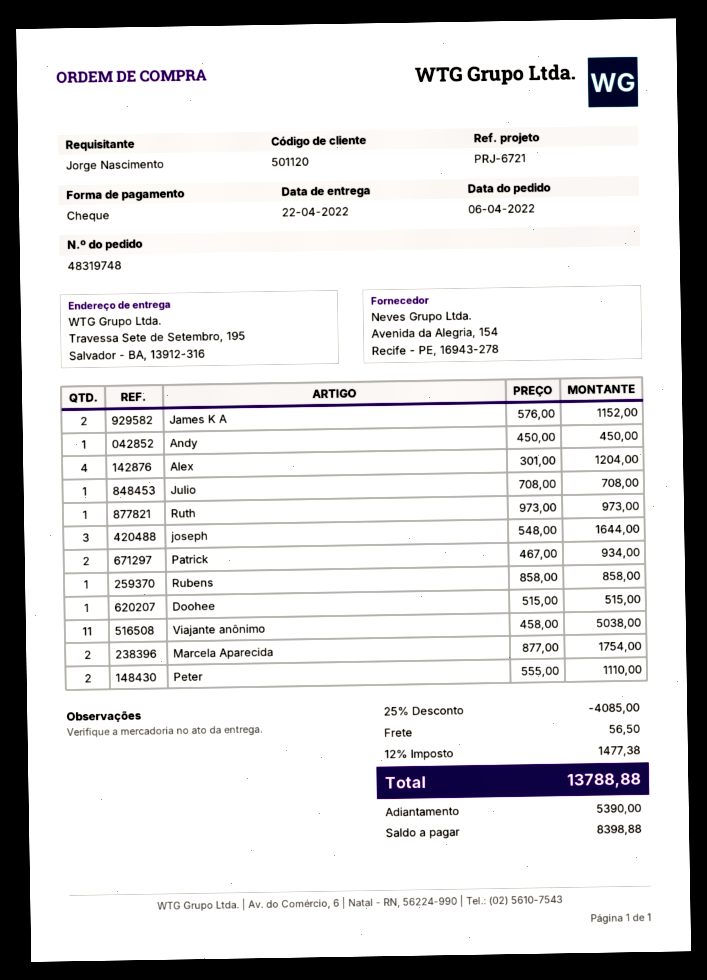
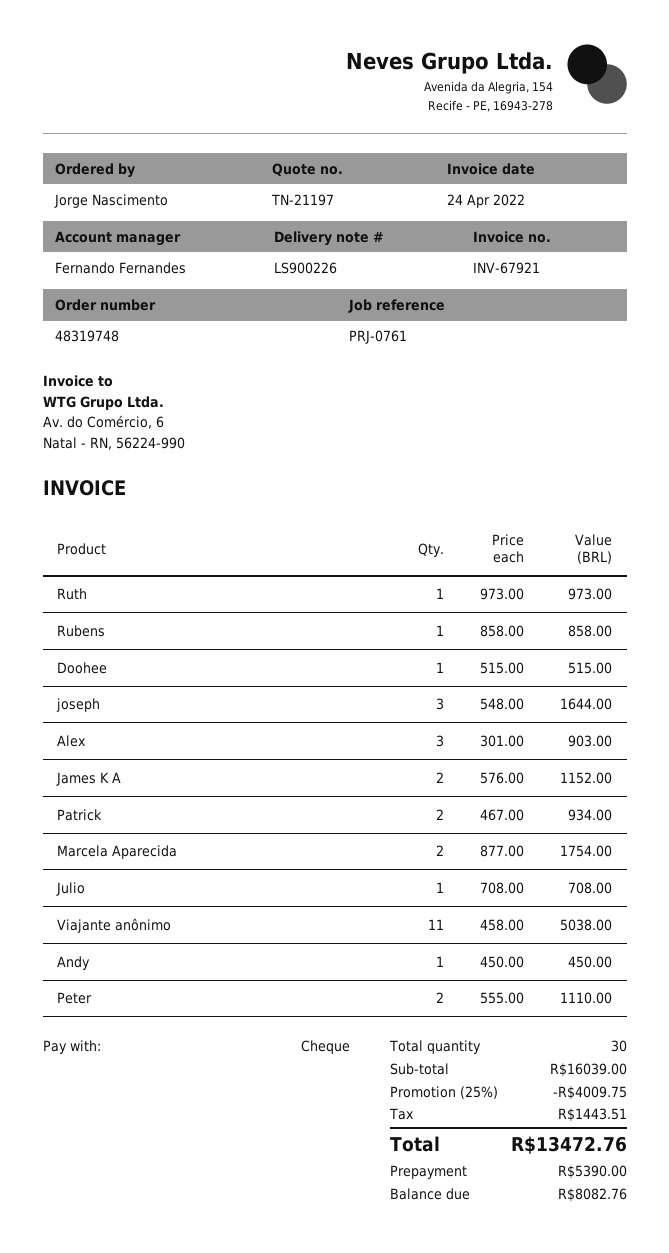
reference: PRJ-6721 -> PRJ-0761
Alex: 4 x 301.00 = 1204.00 -> 3 x 301.00 = 903.00
discount: 25% = 4085.00 -> 25% = 4009.75
shipping: 56.50 -> none
tax: 1477.38 -> 1443.51
total: 13788.88 -> 13472.76
balance: 8398.88 -> 8082.76

